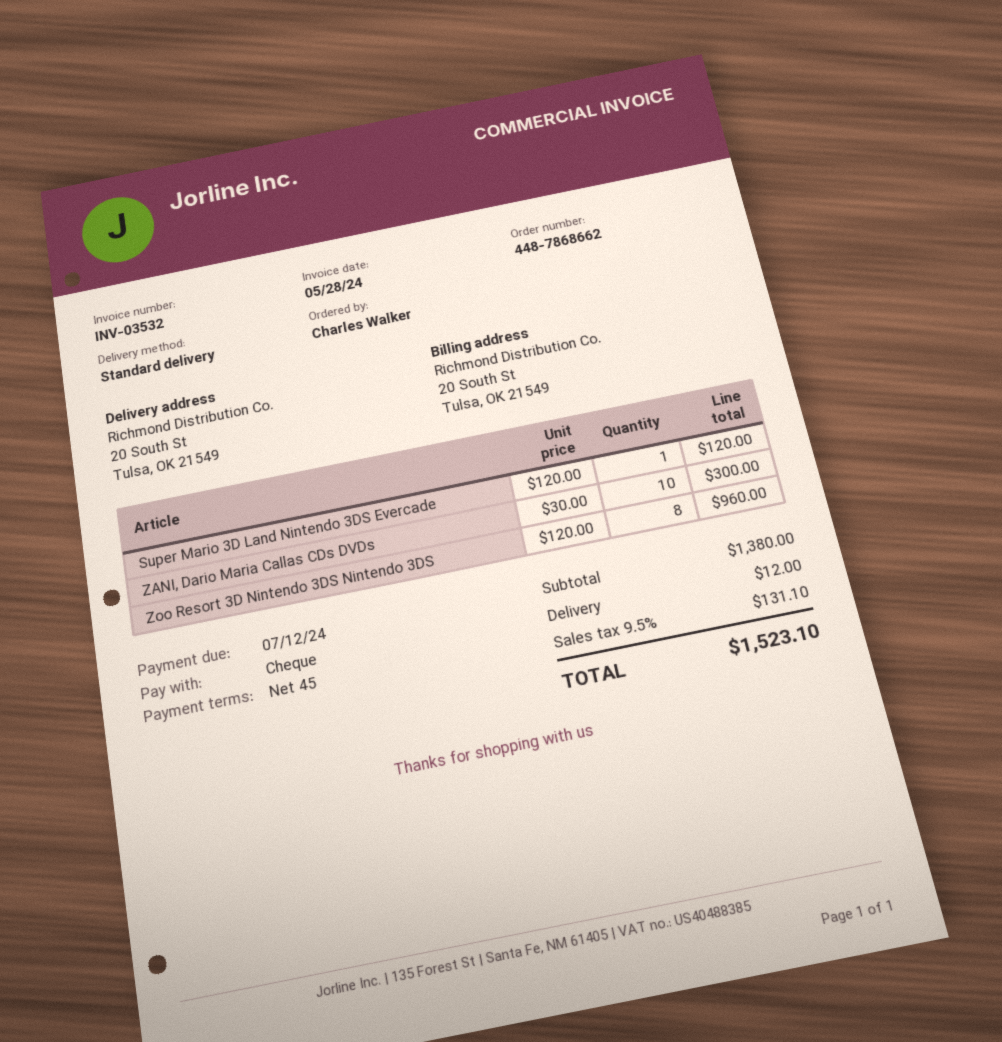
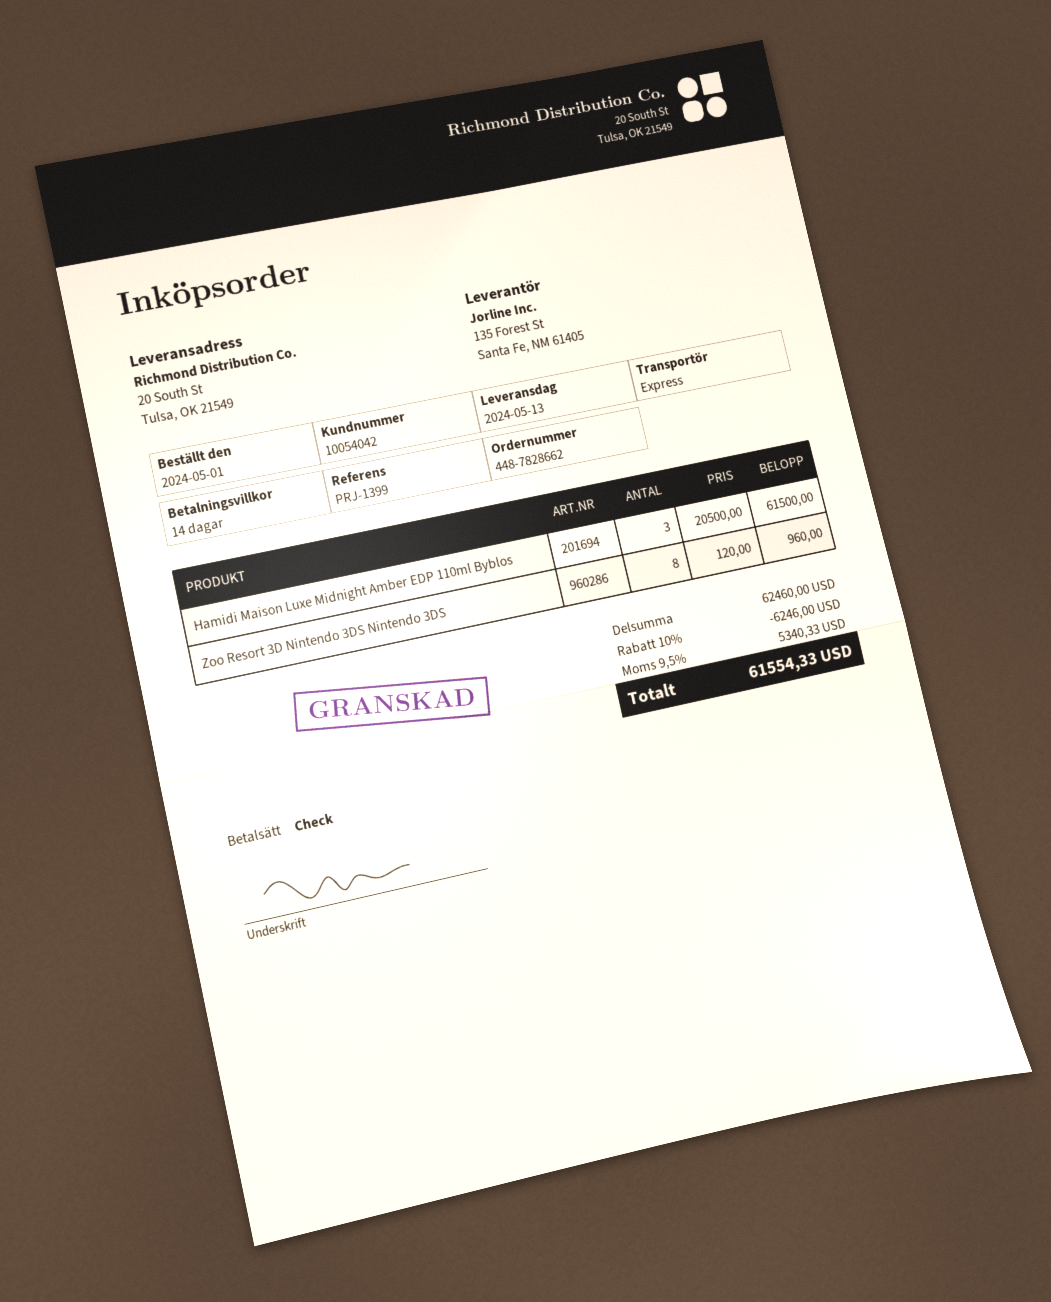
order number: 448-7868662 -> 448-7828662
payment terms: 45 days -> 14 days
shipping method: standard -> express
Super Mario 3D Land Nintendo 3DS Evercade: 1 x 120.00 = 120.00 -> none
ZANI, Dario Maria Callas CDs DVDs: 10 x 30.00 = 300.00 -> none
Hamidi Maison Luxe Midnight Amber EDP 110ml Byblos: none -> 3 x 20500.00 = 61500.00
subtotal: 1380.00 -> 62460.00
discount: none -> 10% = 6246.00
shipping: 12.00 -> none
tax: 9.5% = 131.10 -> 9.5% = 5340.33
total: 1523.10 -> 61554.33

